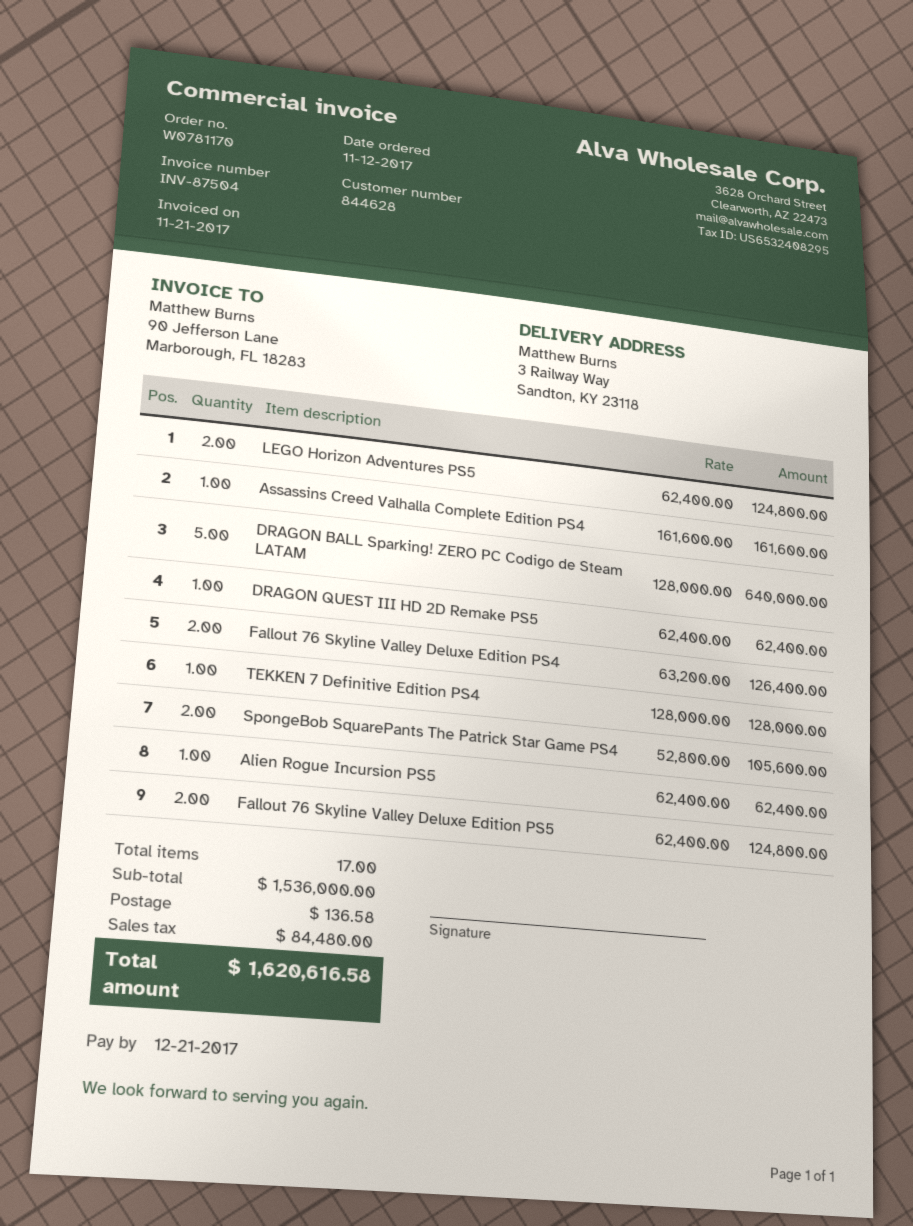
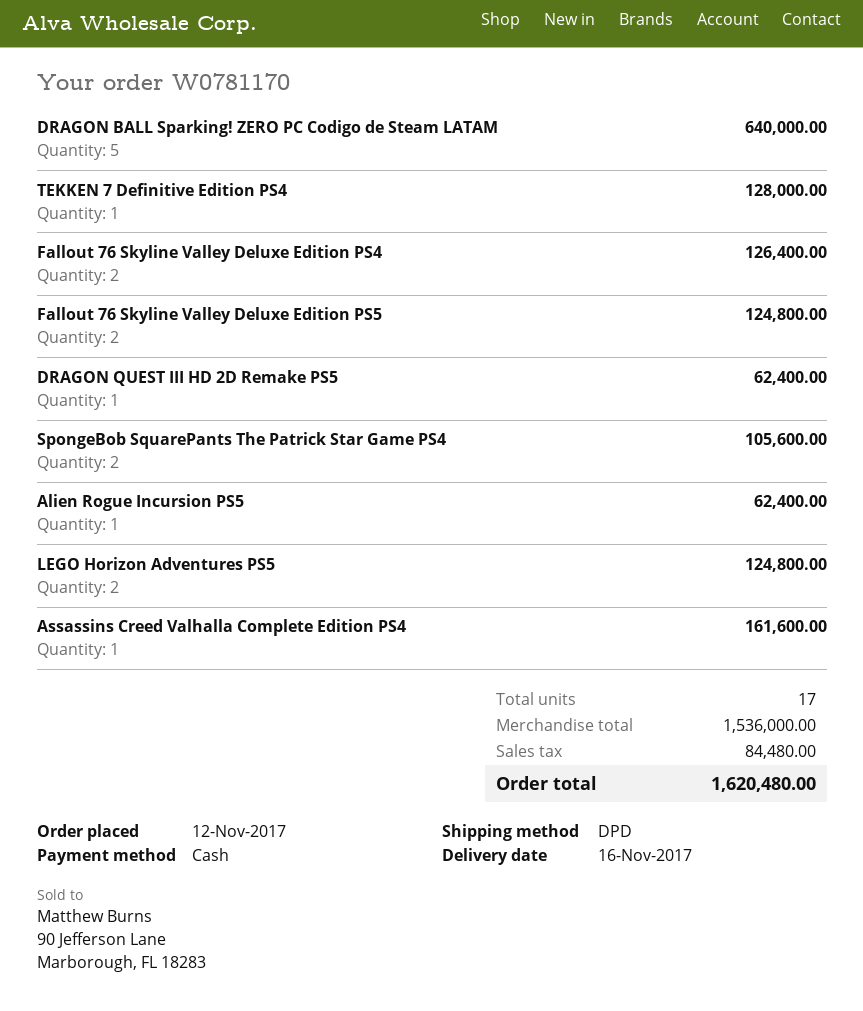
shipping: 136.58 -> none
total: 1620616.58 -> 1620480.00

